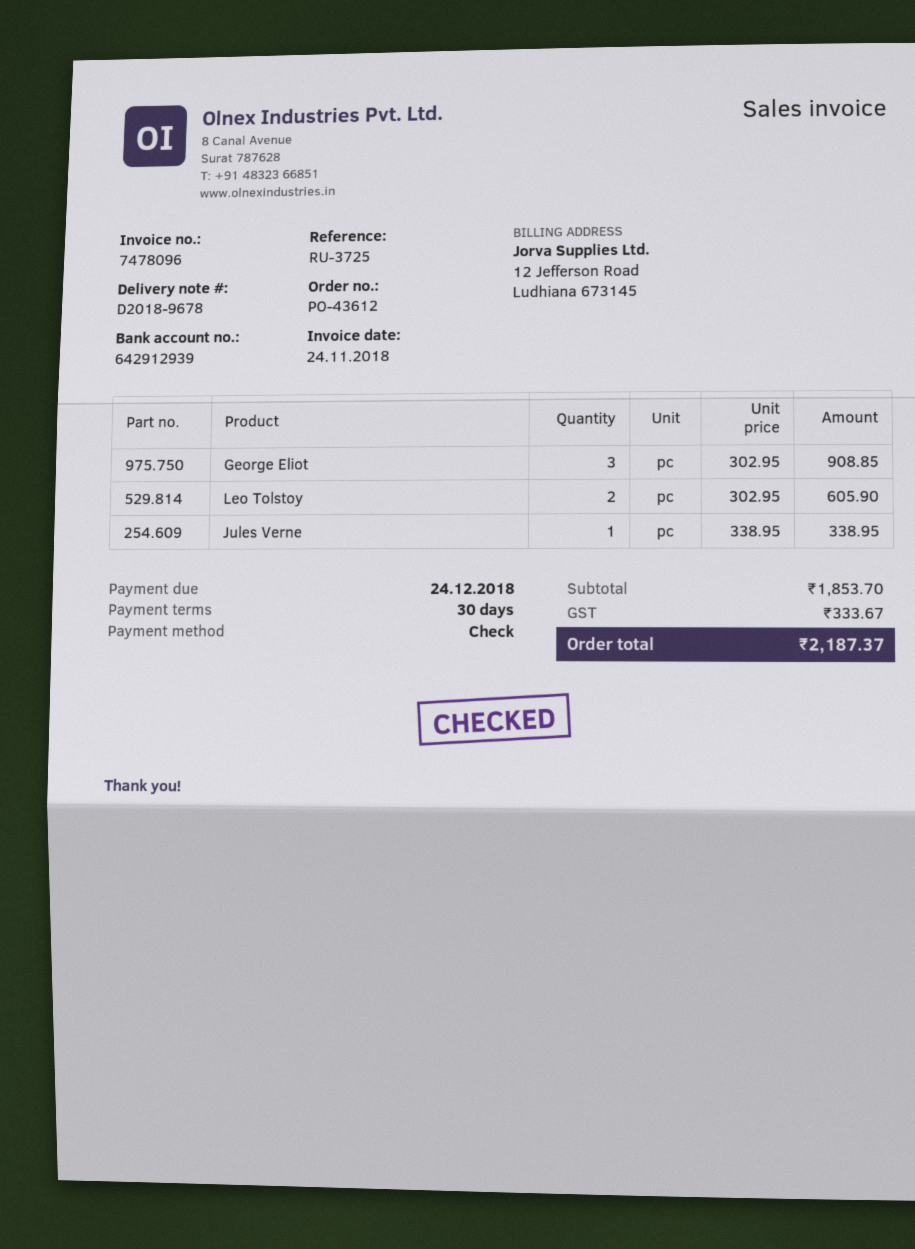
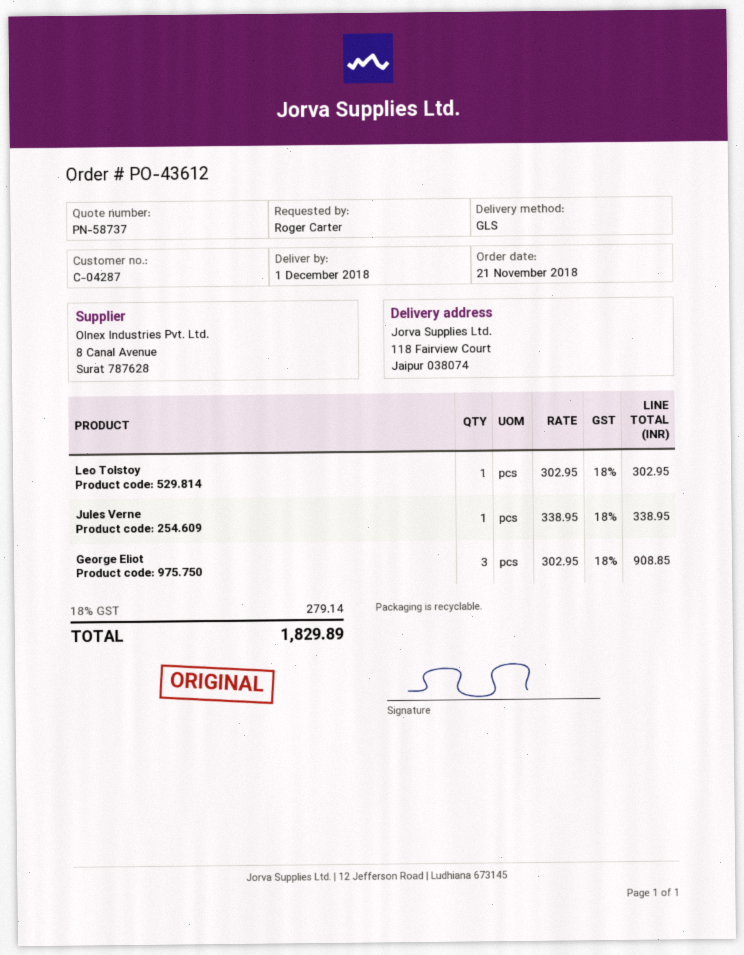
Leo Tolstoy: 2 x 302.95 = 605.90 -> 1 x 302.95 = 302.95
tax: 333.67 -> 279.14
total: 2187.37 -> 1829.89

